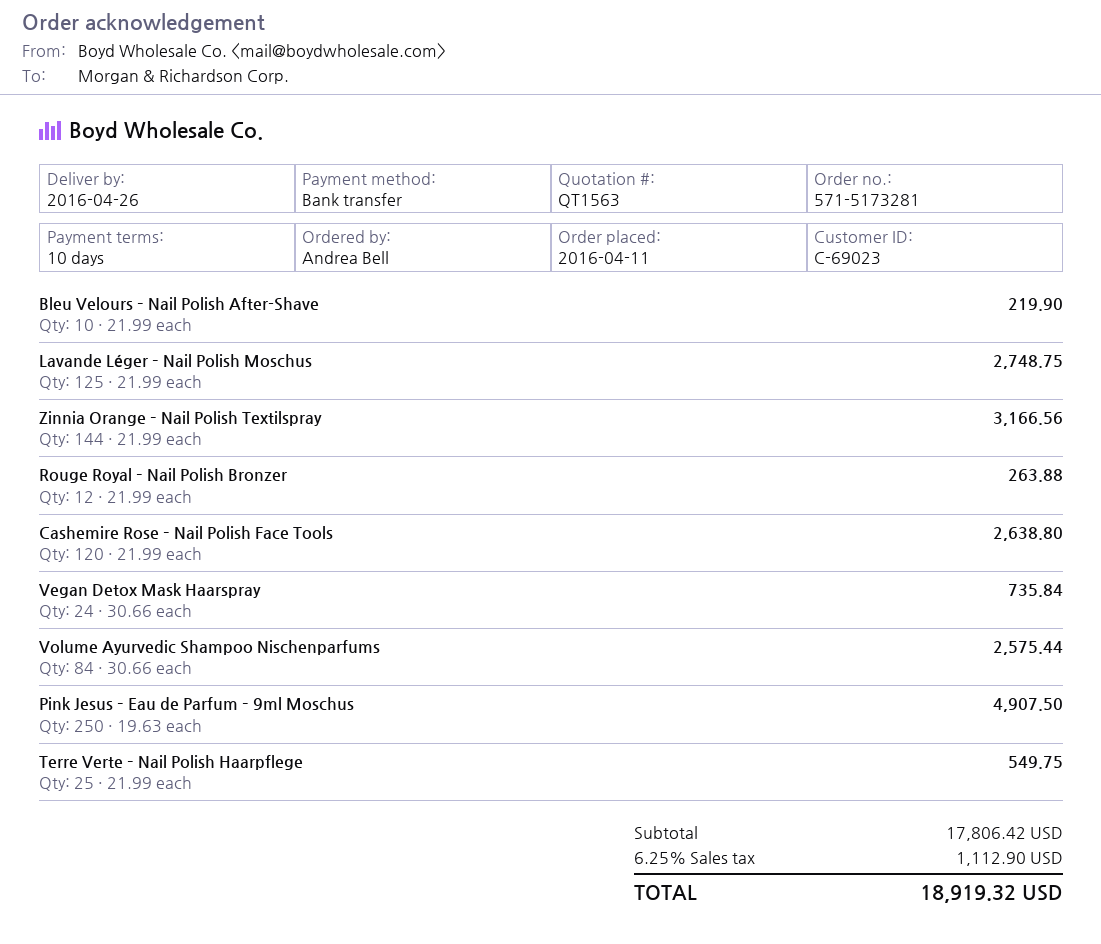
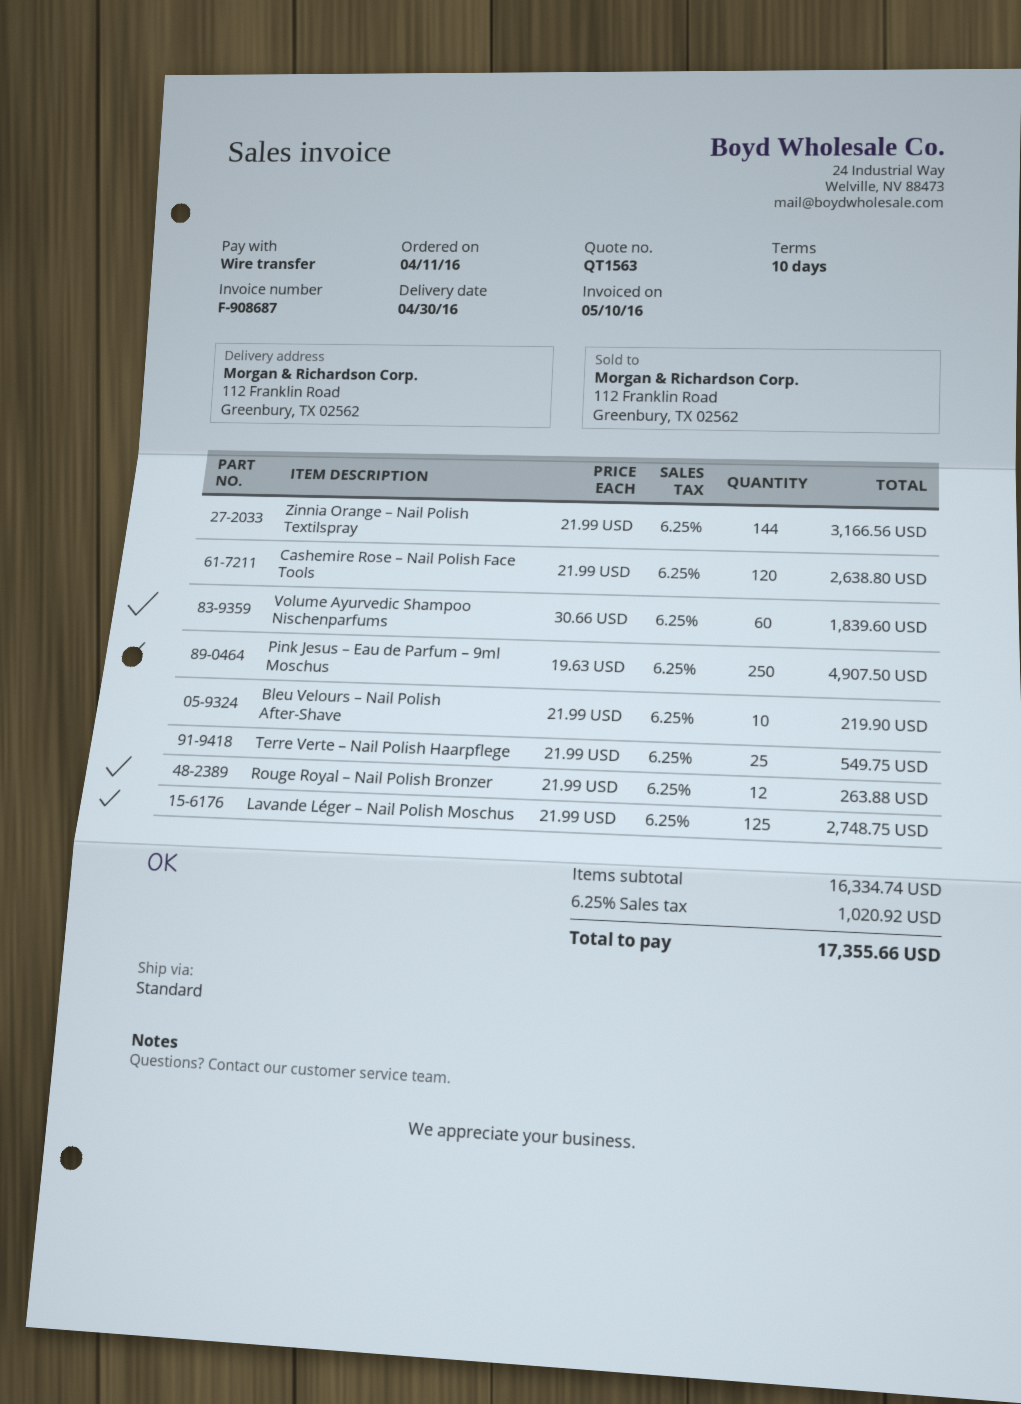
delivery date: 2016-04-26 -> 2016-04-30
Vegan Detox Mask Haarspray: 24 x 30.66 = 735.84 -> none
Volume Ayurvedic Shampoo Nischenparfums: 84 x 30.66 = 2575.44 -> 60 x 30.66 = 1839.60
subtotal: 17806.42 -> 16334.74
tax: 6.25% = 1112.90 -> 6.25% = 1020.92
total: 18919.32 -> 17355.66

